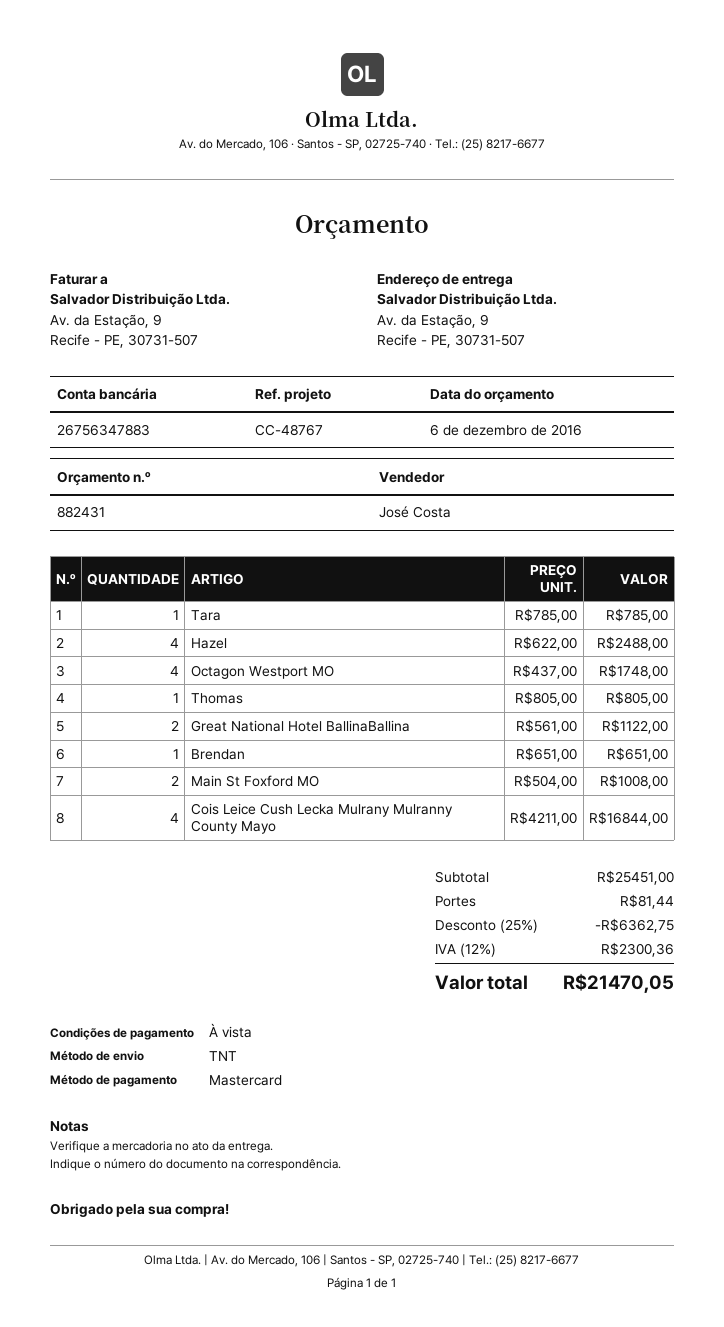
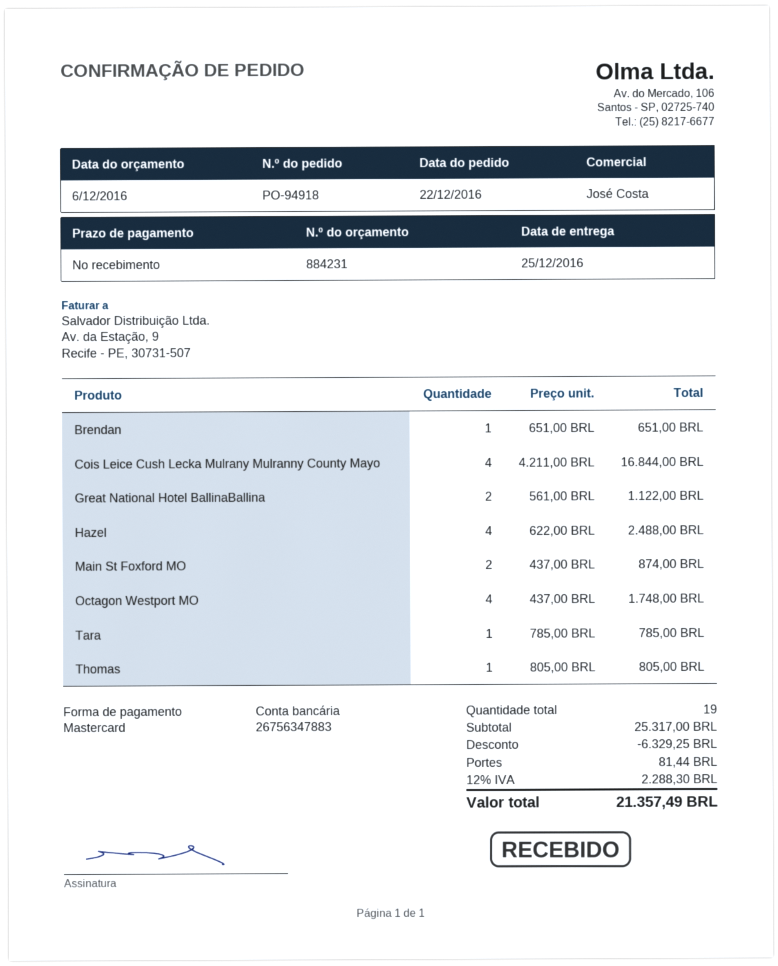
quote number: 882431 -> 884231
Main St Foxford MO: 2 x 504.00 = 1008.00 -> 2 x 437.00 = 874.00
subtotal: 25451.00 -> 25317.00
discount: 6362.75 -> 6329.25
tax: 12% = 2300.36 -> 12% = 2288.30
total: 21470.05 -> 21357.49

